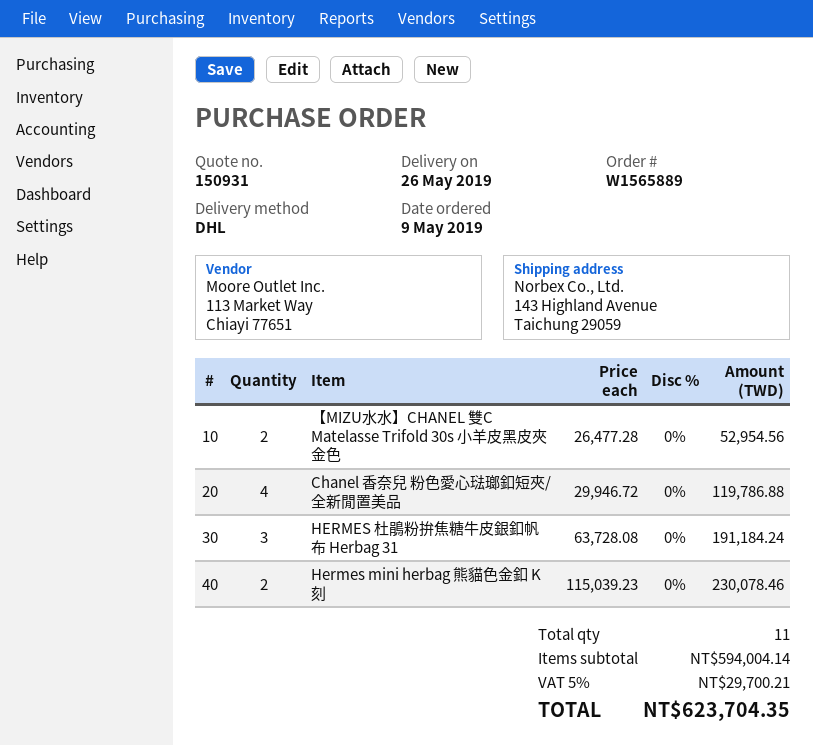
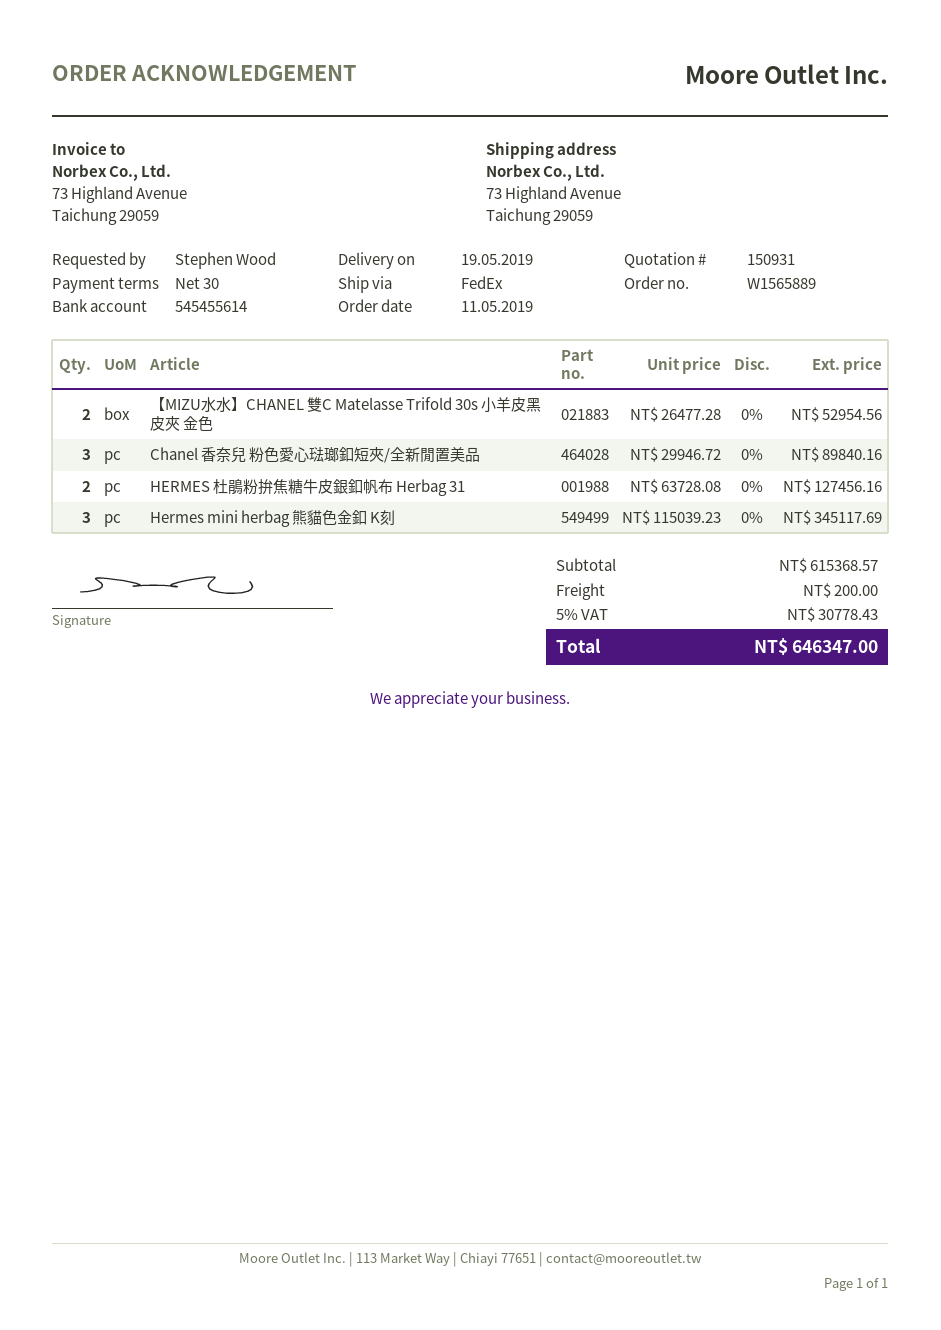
order date: 2019-05-09 -> 2019-05-11
delivery date: 2019-05-26 -> 2019-05-19
shipping method: DHL -> FedEx
ship to: 143 Highland Avenue, Taichung 29059 -> 73 Highland Avenue, Taichung 29059
Chanel 香奈兒 粉色愛心琺瑯釦短夾/全新閒置美品: 4 x 29946.72 = 119786.88 -> 3 x 29946.72 = 89840.16
HERMES 杜鵑粉拚焦糖牛皮銀釦帆布 Herbag 31: 3 x 63728.08 = 191184.24 -> 2 x 63728.08 = 127456.16
Hermes mini herbag 熊貓色金釦 K刻: 2 x 115039.23 = 230078.46 -> 3 x 115039.23 = 345117.69
subtotal: 594004.14 -> 615368.57
shipping: none -> 200.00
tax: 5% = 29700.21 -> 5% = 30778.43
total: 623704.35 -> 646347.00

